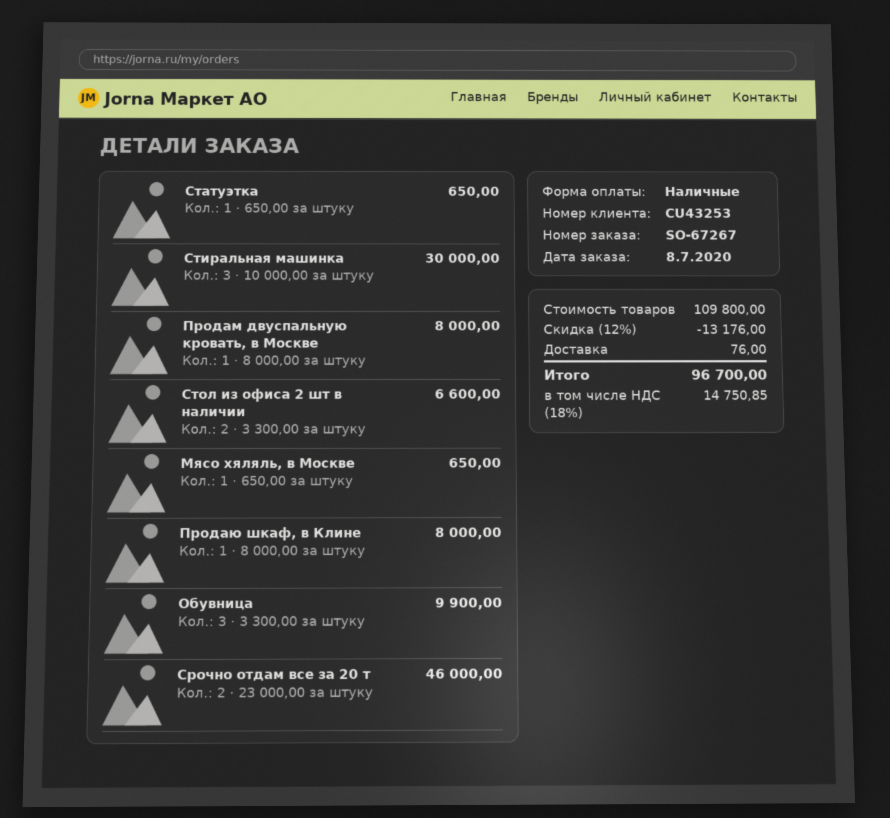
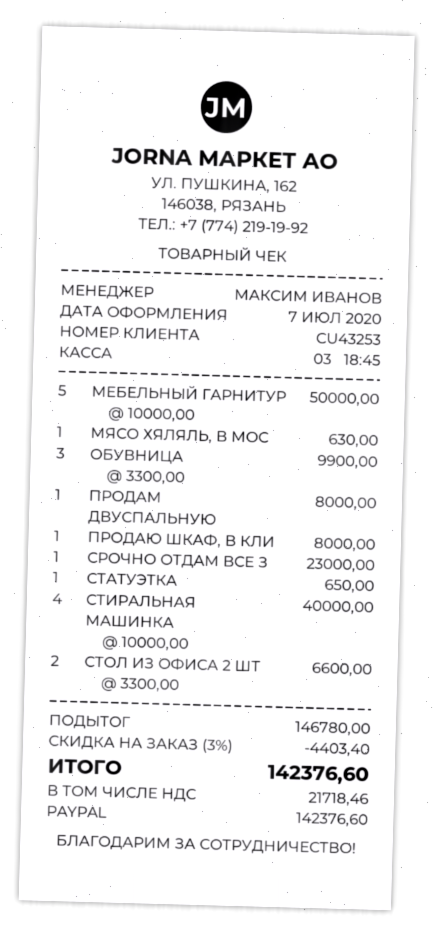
order date: 2020-07-08 -> 2020-07-07
payment method: cash -> PayPal
Стиральная машинка: 3 x 10000.00 = 30000.00 -> 4 x 10000.00 = 40000.00
Мясо хяляль, в Москве: 1 x 650.00 = 650.00 -> 1 x 630.00 = 630.00
Срочно отдам все за 20 т: 2 x 23000.00 = 46000.00 -> 1 x 23000.00 = 23000.00
МЕБЕЛЬНЫЙ ГАРНИТУР: none -> 5 x 10000.00 = 50000.00
subtotal: 109800.00 -> 146780.00
discount: 12% = 13176.00 -> 3% = 4403.40
shipping: 76.00 -> none
tax: 14750.85 -> 21718.46
total: 96700.00 -> 142376.60

